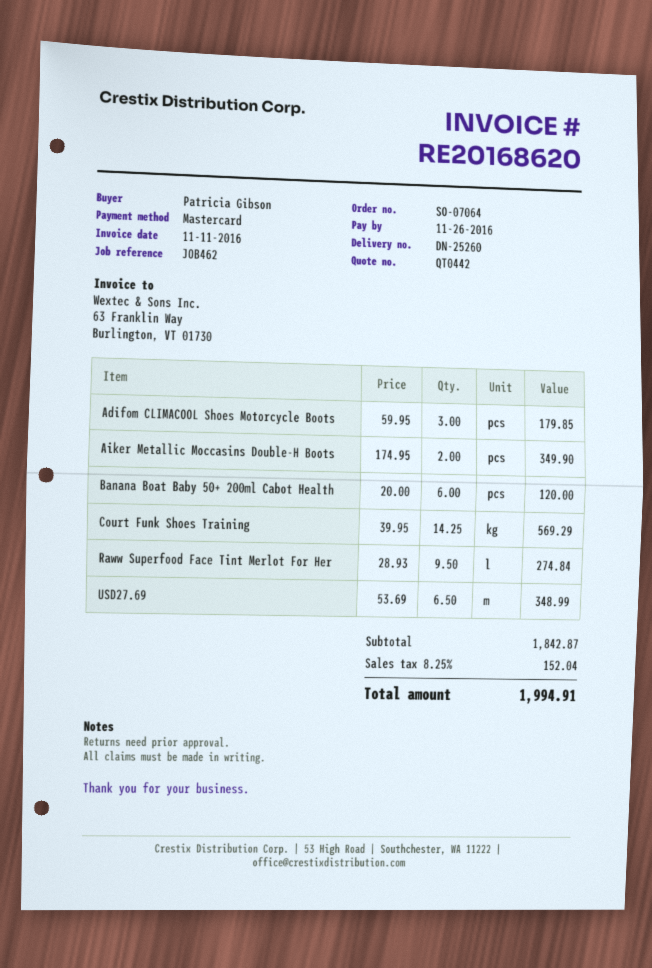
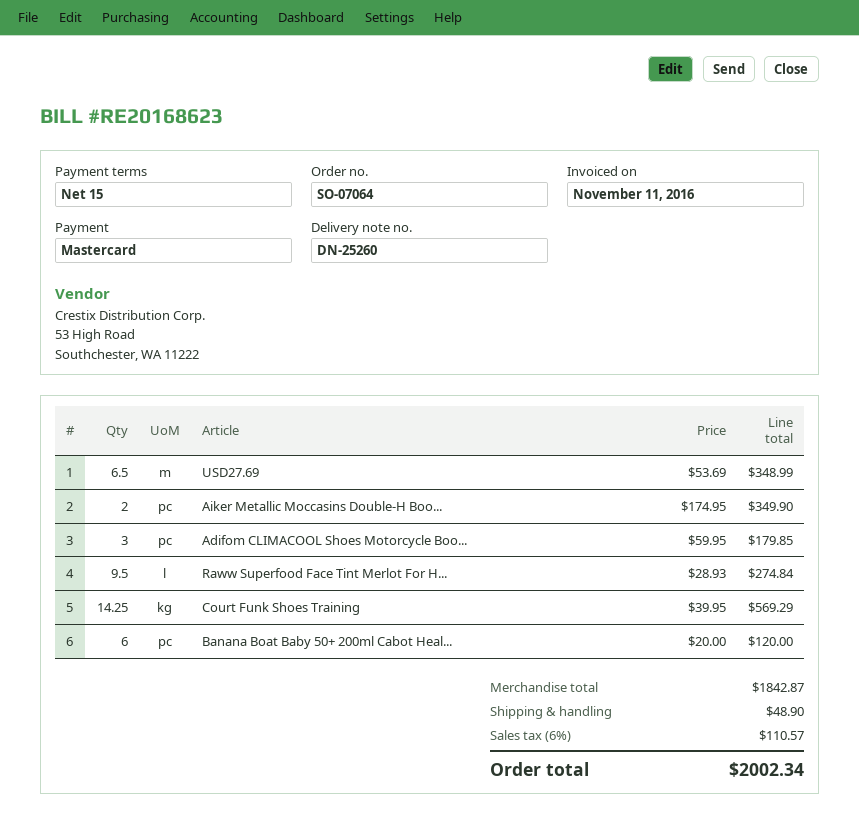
invoice number: RE20168620 -> RE20168623
shipping: none -> 48.90
tax: 8.25% = 152.04 -> 6% = 110.57
total: 1994.91 -> 2002.34

